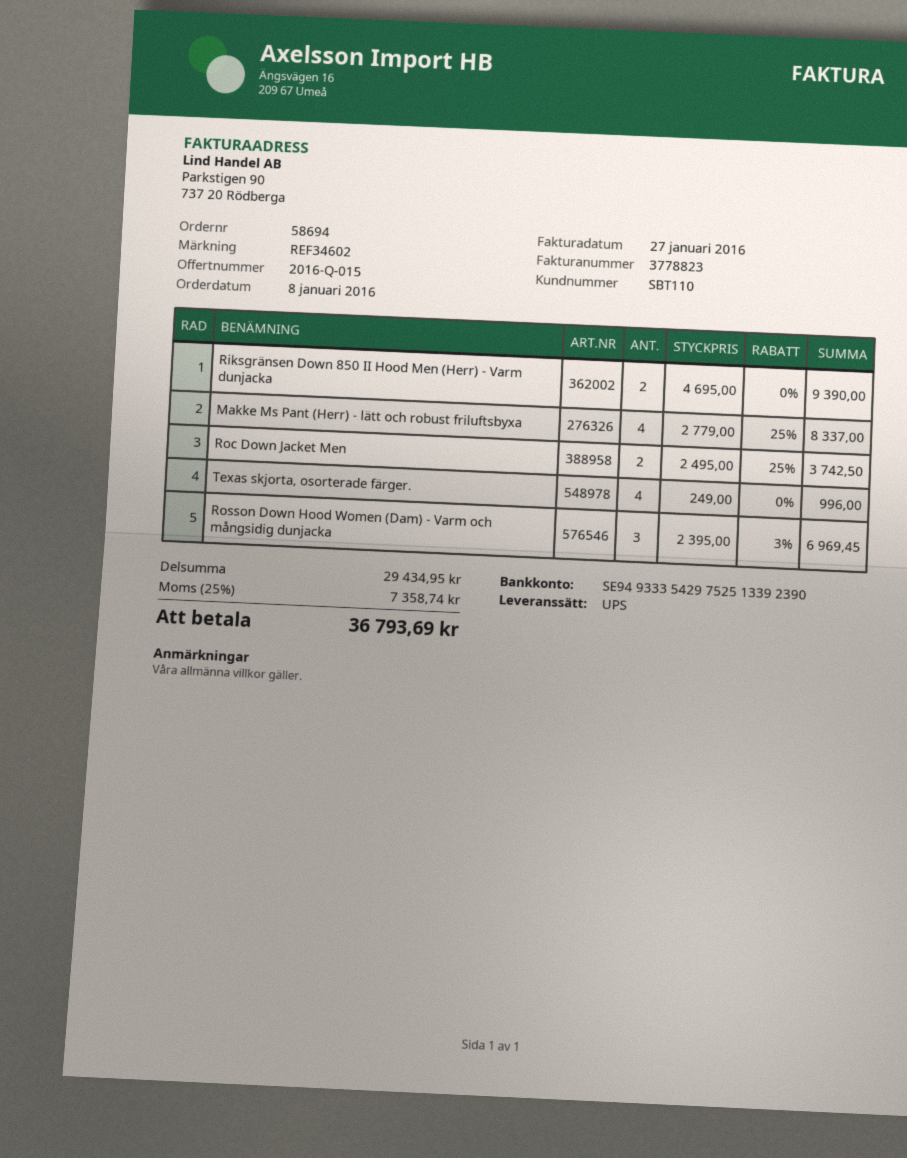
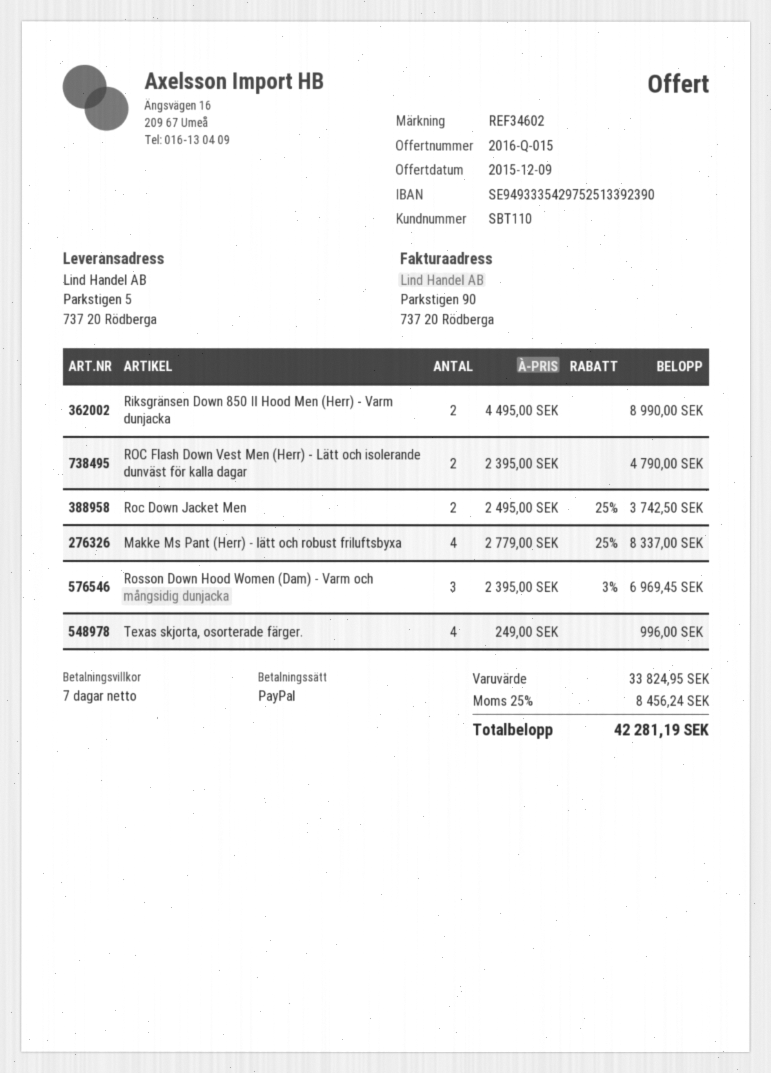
Riksgränsen Down 850 II Hood Men (Herr) - Varm dunjacka: 2 x 4695.00 = 9390.00 -> 2 x 4495.00 = 8990.00
ROC Flash Down Vest Men (Herr) - Lätt och isolerande dunväst för kalla dagar: none -> 2 x 2395.00 = 4790.00
subtotal: 29434.95 -> 33824.95
tax: 25% = 7358.74 -> 25% = 8456.24
total: 36793.69 -> 42281.19

